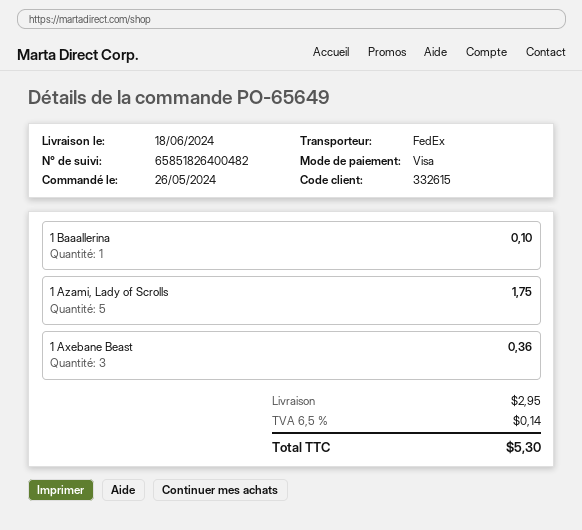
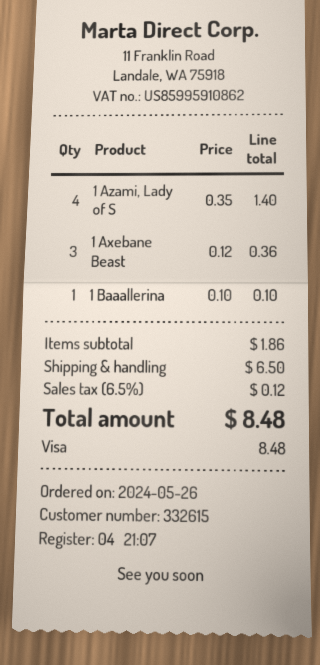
1 Azami, Lady of Scrolls: 5 for 1.75 -> 4 for 1.40
shipping: 2.95 -> 6.50
tax: 6.5% = 0.14 -> 6.5% = 0.12
total: 5.30 -> 8.48

